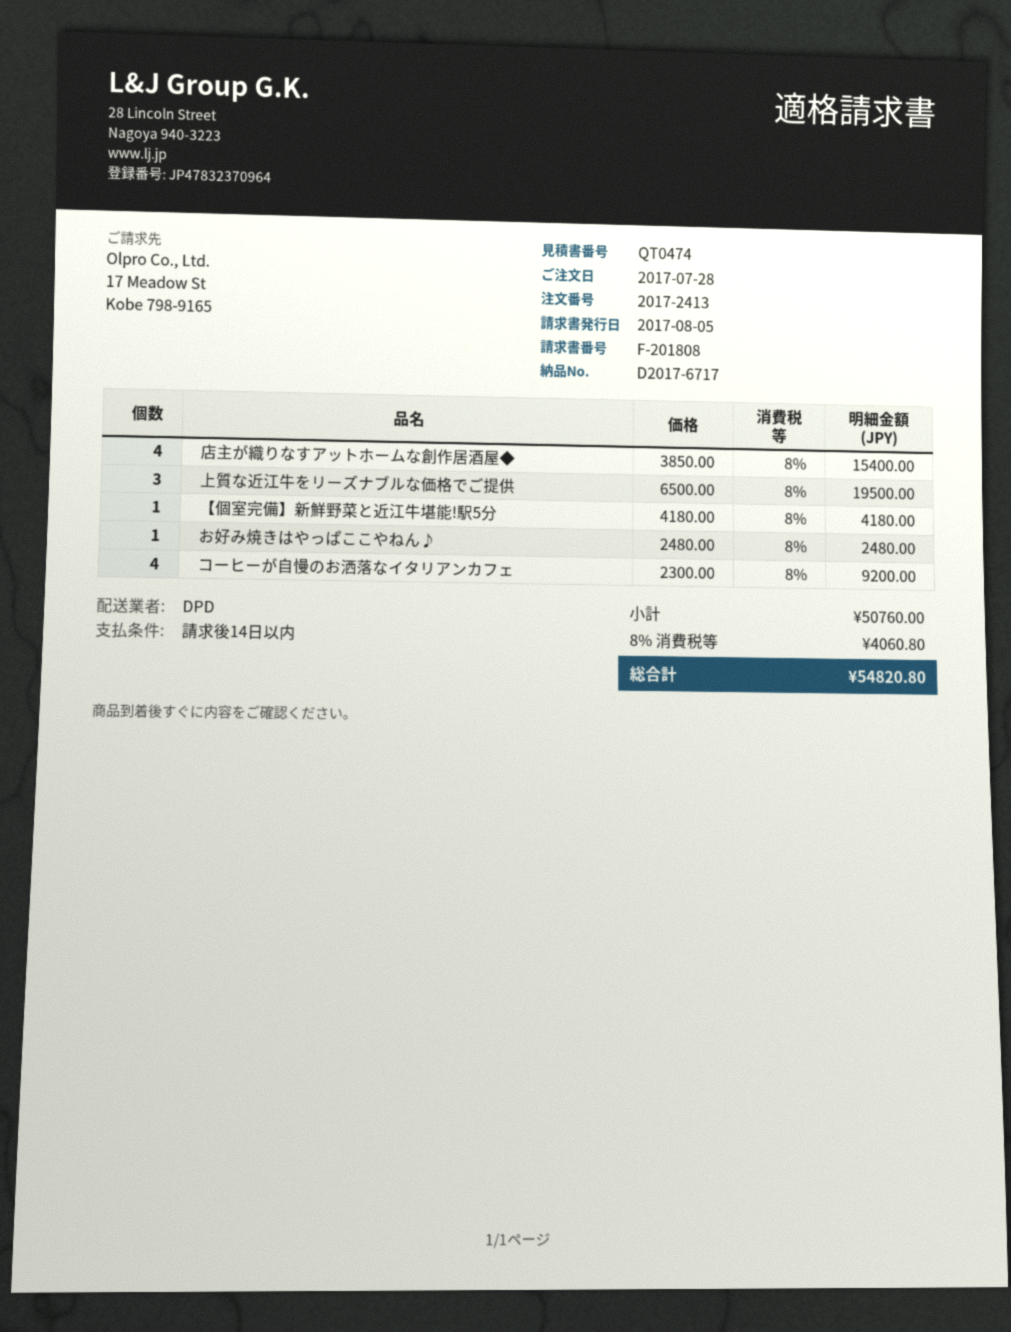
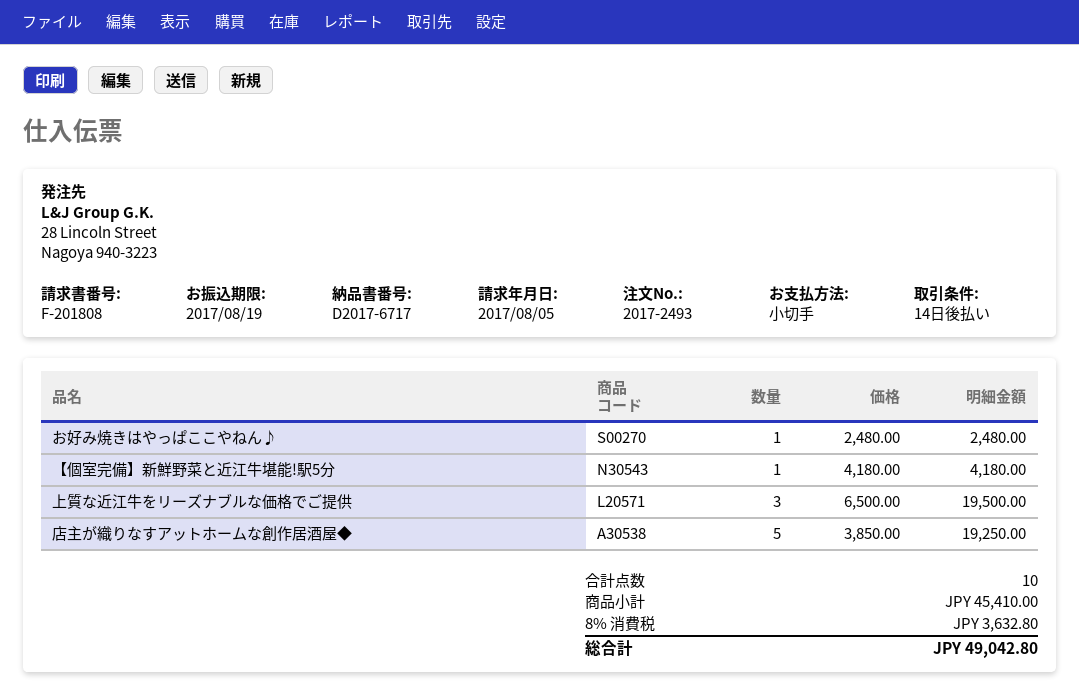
order number: 2017-2413 -> 2017-2493
店主が織りなすアットホームな創作居酒屋◆: 4 x 3850.00 = 15400.00 -> 5 x 3850.00 = 19250.00
コーヒーが自慢のお洒落なイタリアンカフェ: 4 x 2300.00 = 9200.00 -> none
subtotal: 50760.00 -> 45410.00
tax: 8% = 4060.80 -> 8% = 3632.80
total: 54820.80 -> 49042.80

